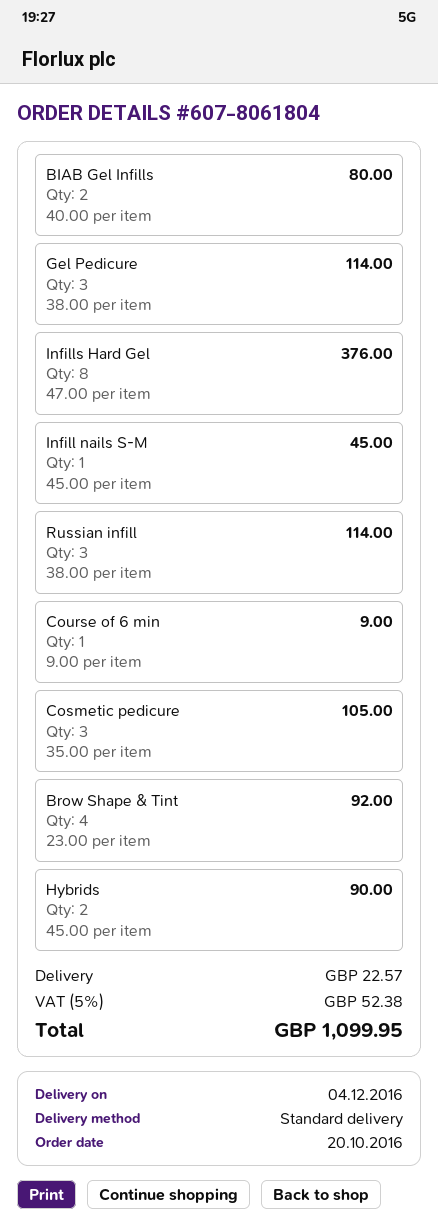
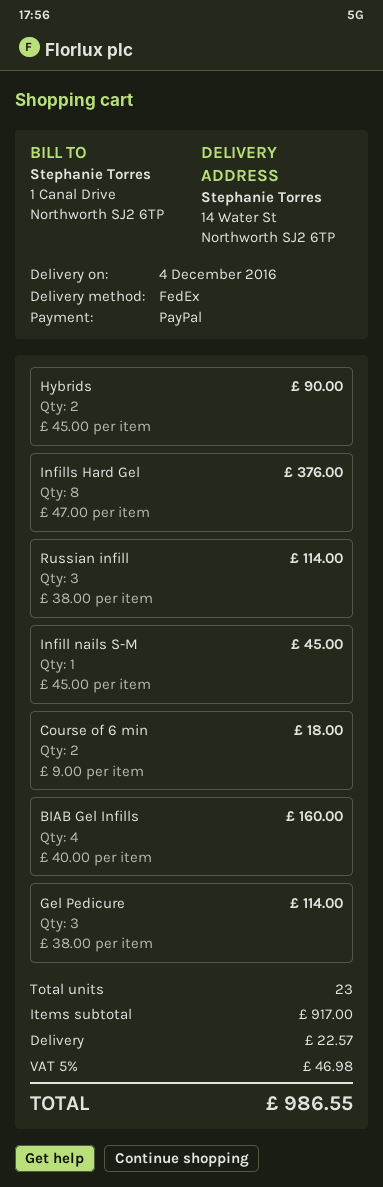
shipping method: standard -> FedEx
BIAB Gel Infills: 2 x 40.00 = 80.00 -> 4 x 40.00 = 160.00
Course of 6 min: 1 x 9.00 = 9.00 -> 2 x 9.00 = 18.00
Cosmetic pedicure: 3 x 35.00 = 105.00 -> none
Brow Shape & Tint: 4 x 23.00 = 92.00 -> none
tax: 5% = 52.38 -> 5% = 46.98
total: 1099.95 -> 986.55

